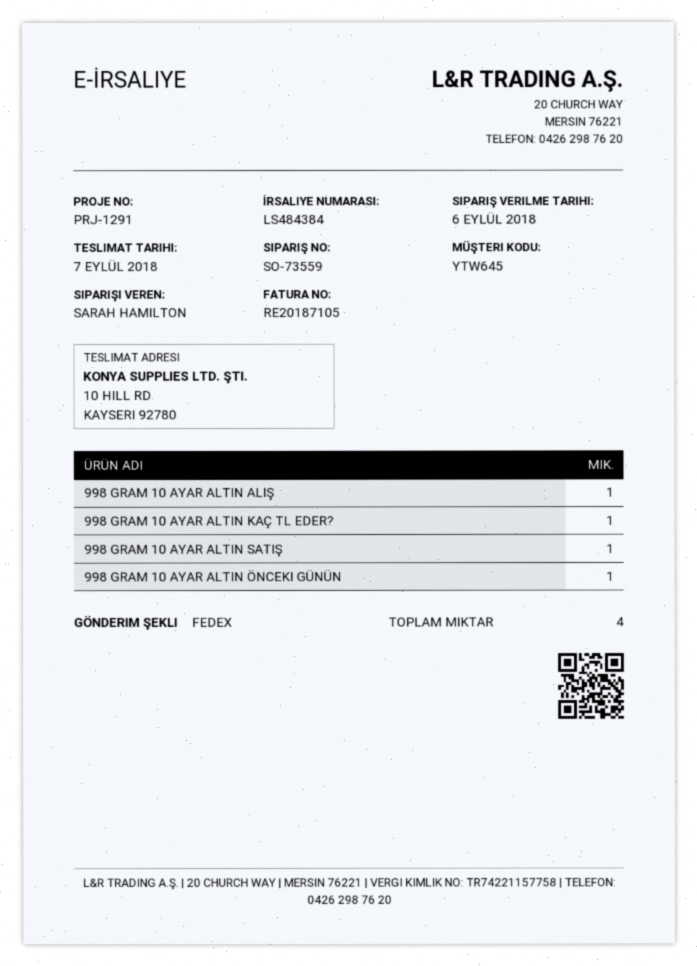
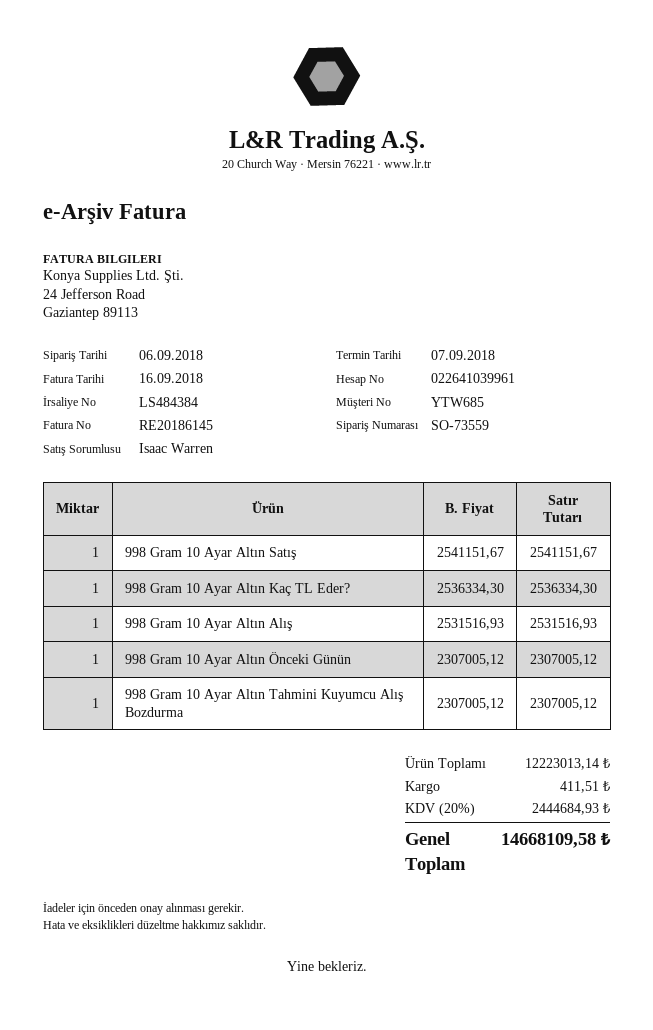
invoice number: RE20187105 -> RE20186145
customer number: YTW645 -> YTW685
998 Gram 10 Ayar Altın Tahmini Kuyumcu Alış Bozdurma: none -> 1

